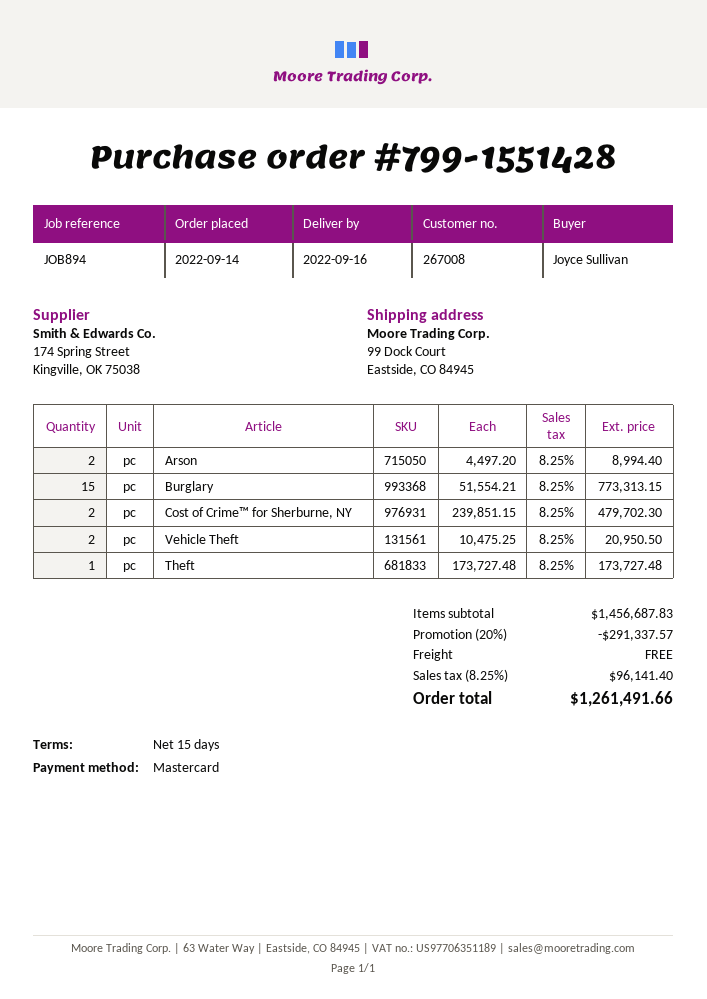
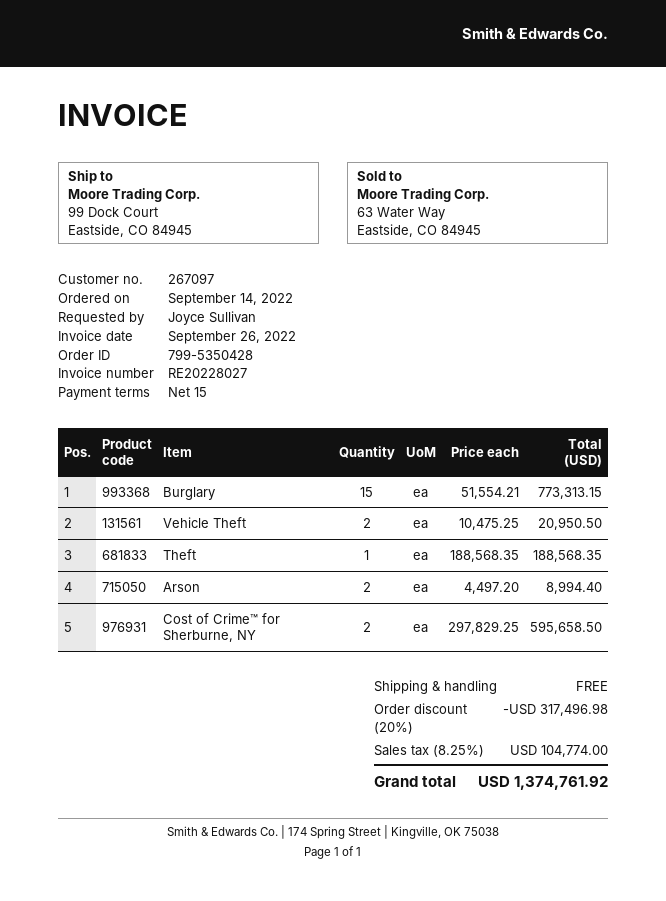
order number: 799-1551428 -> 799-5350428
customer number: 267008 -> 267097
Cost of Crime™ for Sherburne, NY: 2 x 239851.15 = 479702.30 -> 2 x 297829.25 = 595658.50
Theft: 1 x 173727.48 = 173727.48 -> 1 x 188568.35 = 188568.35
discount: 20% = 291337.57 -> 20% = 317496.98
tax: 8.25% = 96141.40 -> 8.25% = 104774.00
total: 1261491.66 -> 1374761.92

